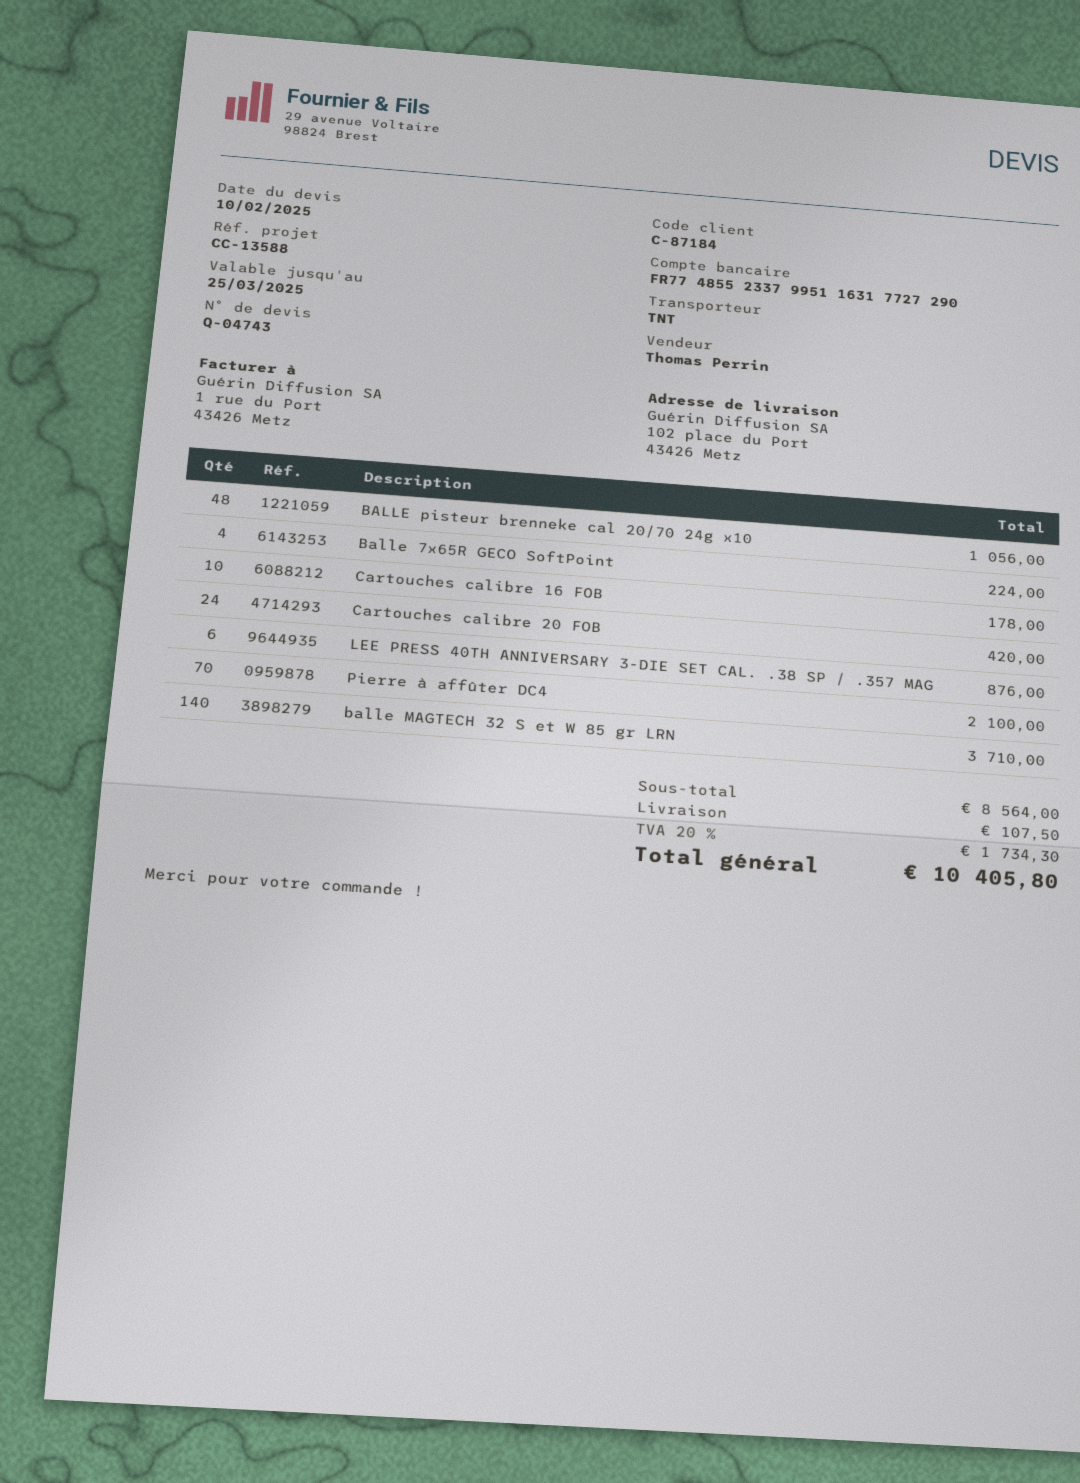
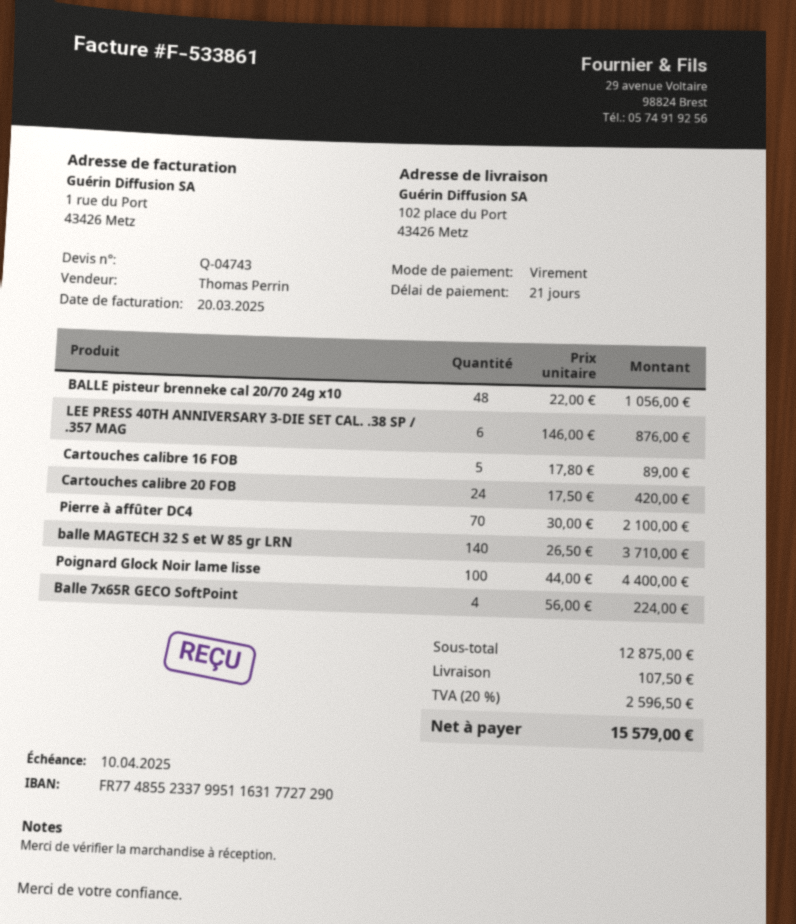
Cartouches calibre 16 FOB: 10 for 178.00 -> 5 for 89.00
Poignard Glock Noir lame lisse: none -> 100 for 4400.00
subtotal: 8564.00 -> 12875.00
tax: 20% = 1734.30 -> 20% = 2596.50
total: 10405.80 -> 15579.00

